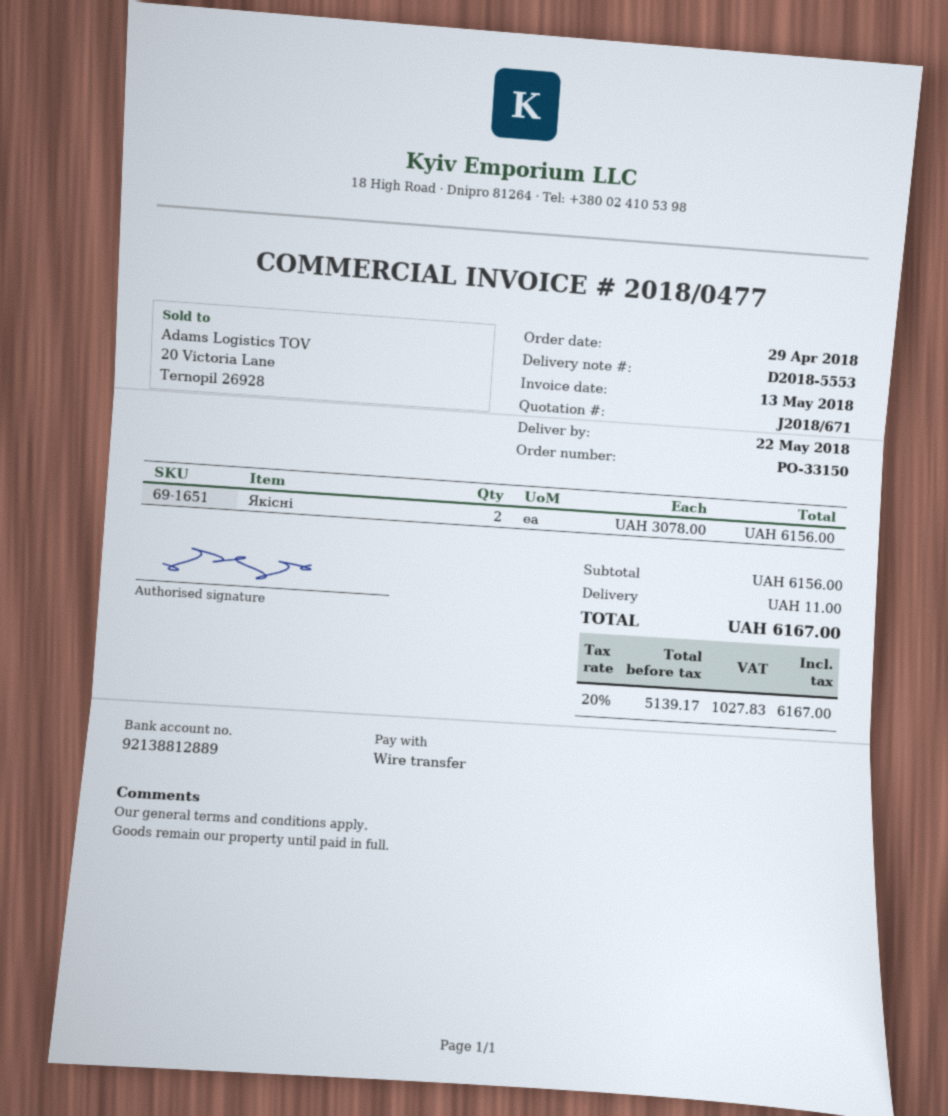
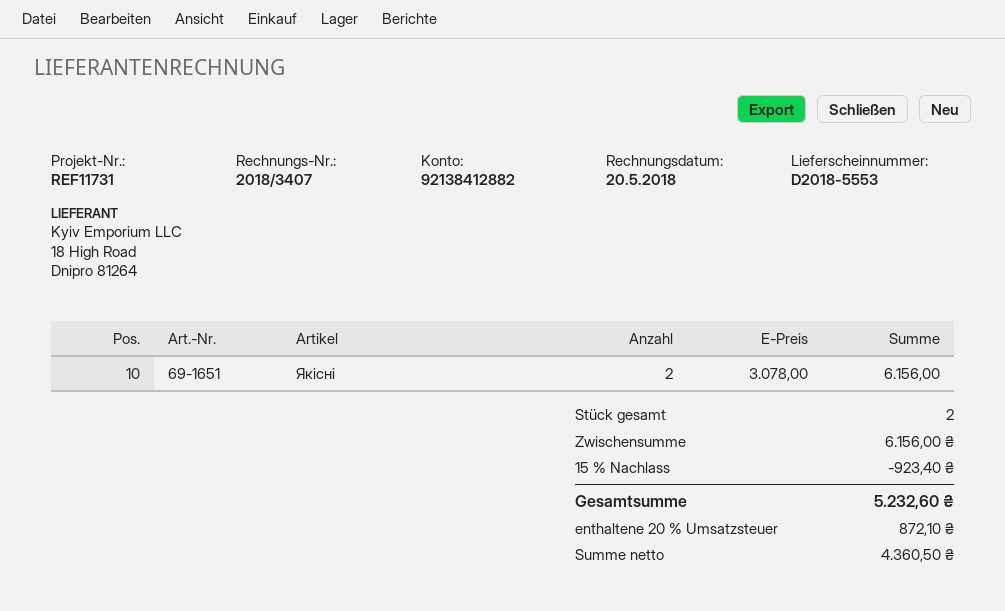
invoice number: 2018/0477 -> 2018/3407
invoice date: 2018-05-13 -> 2018-05-20
bank account: 92138812889 -> 92138412882
discount: none -> 15% = 923.40
shipping: 11.00 -> none
net: 5139.17 -> 4360.50
tax: 20% = 1027.83 -> 20% = 872.10
total: 6167.00 -> 5232.60

